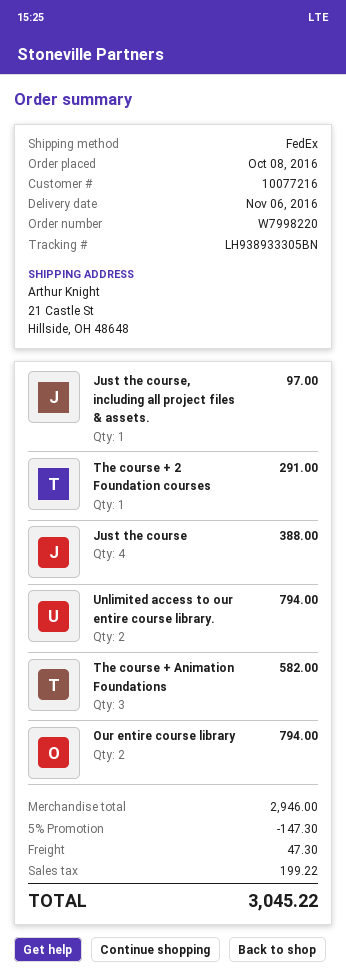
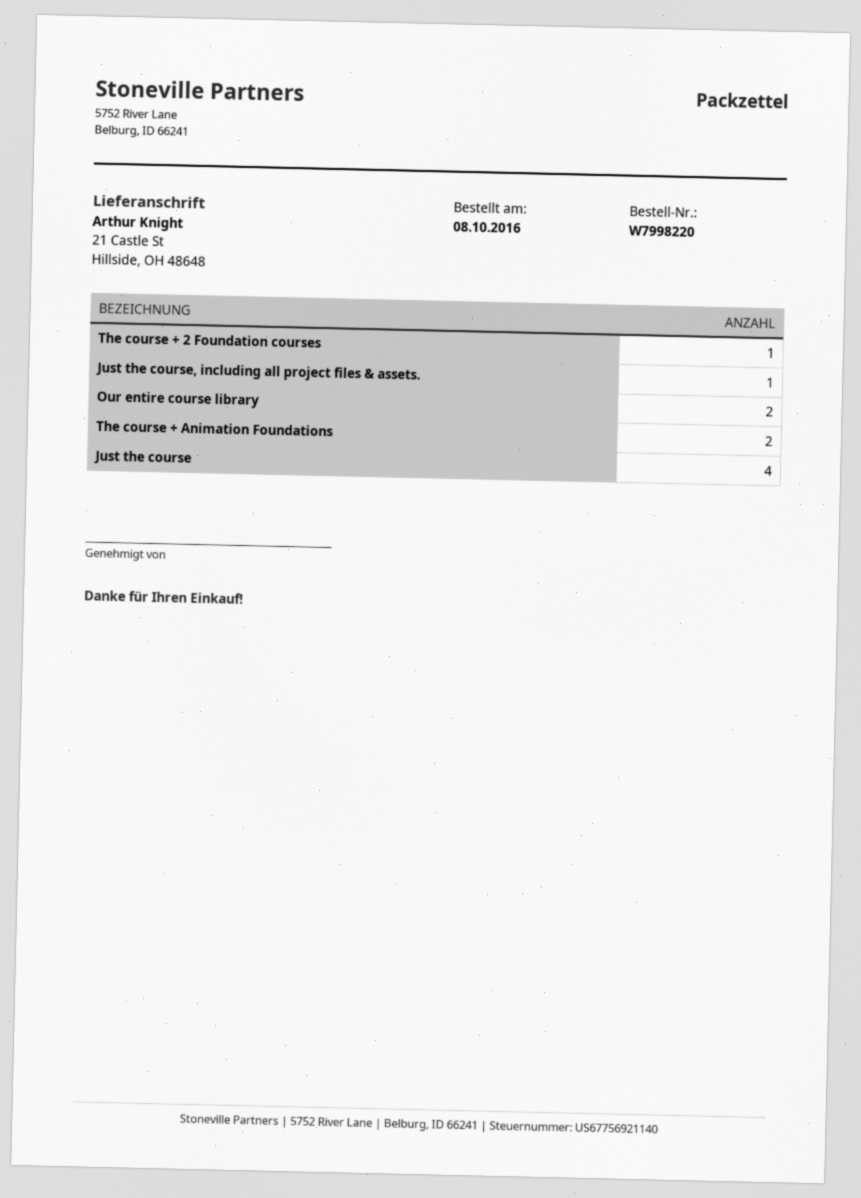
Unlimited access to our entire course library.: 2 -> none
The course + Animation Foundations: 3 -> 2

